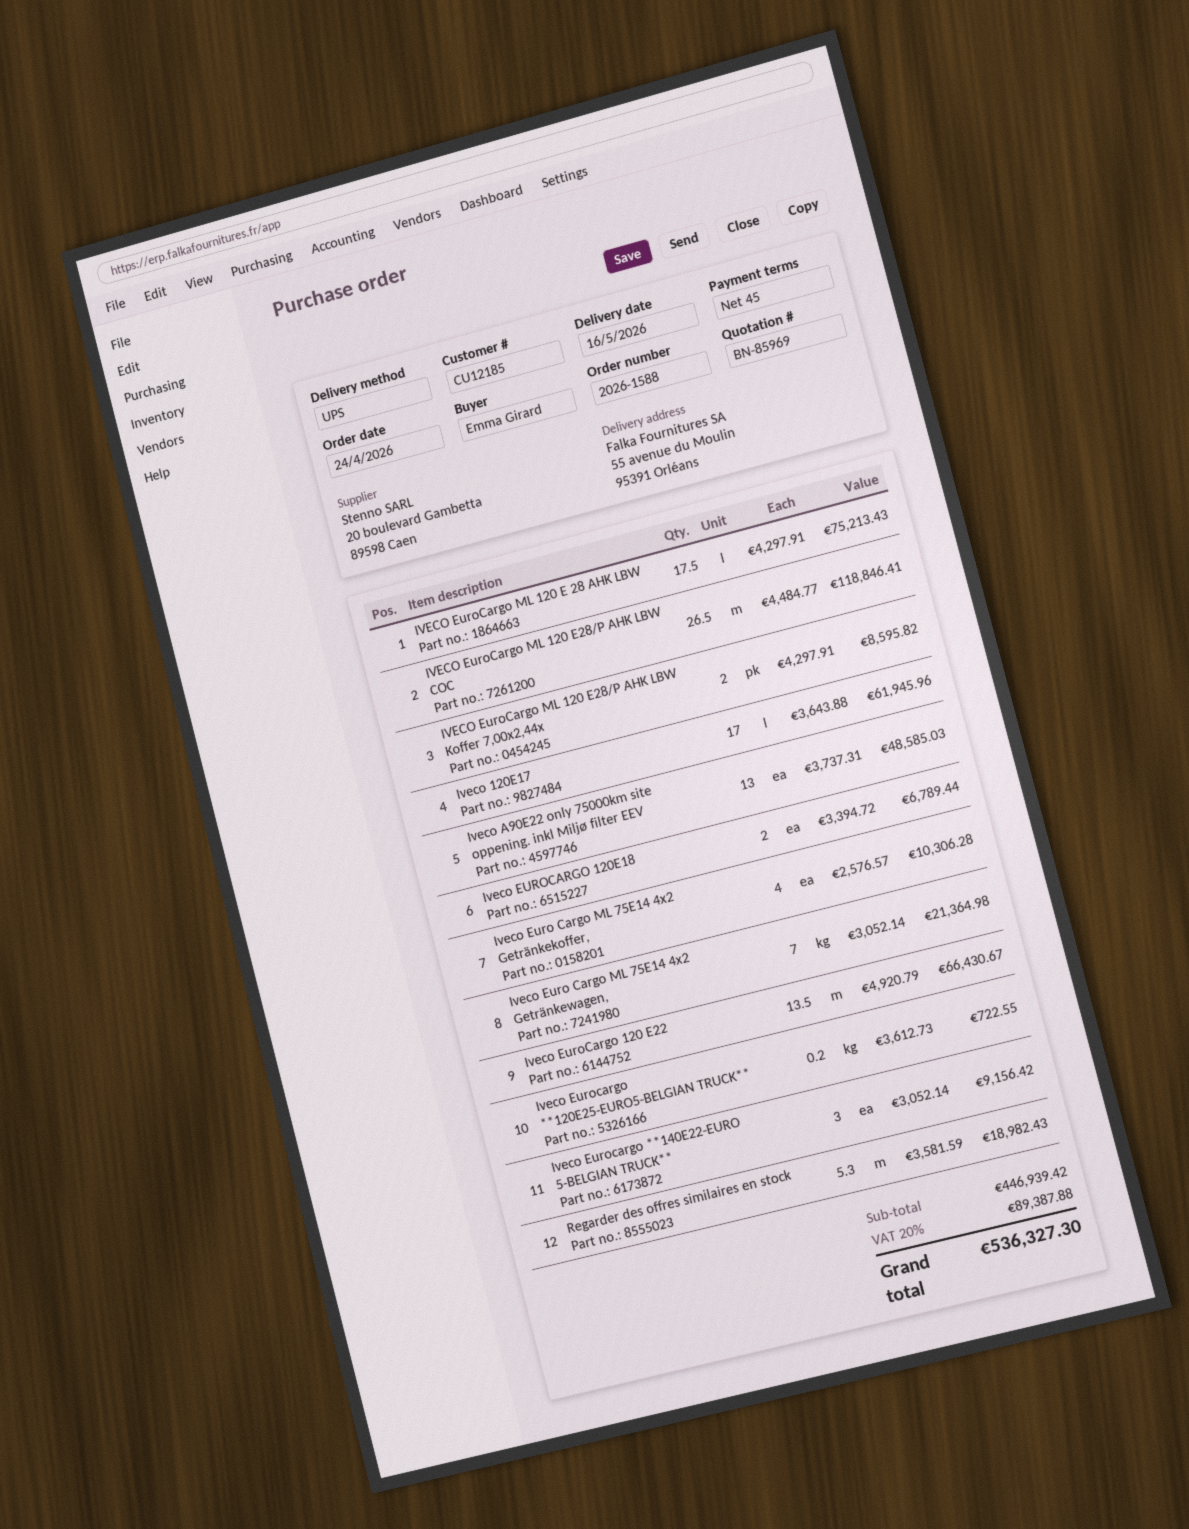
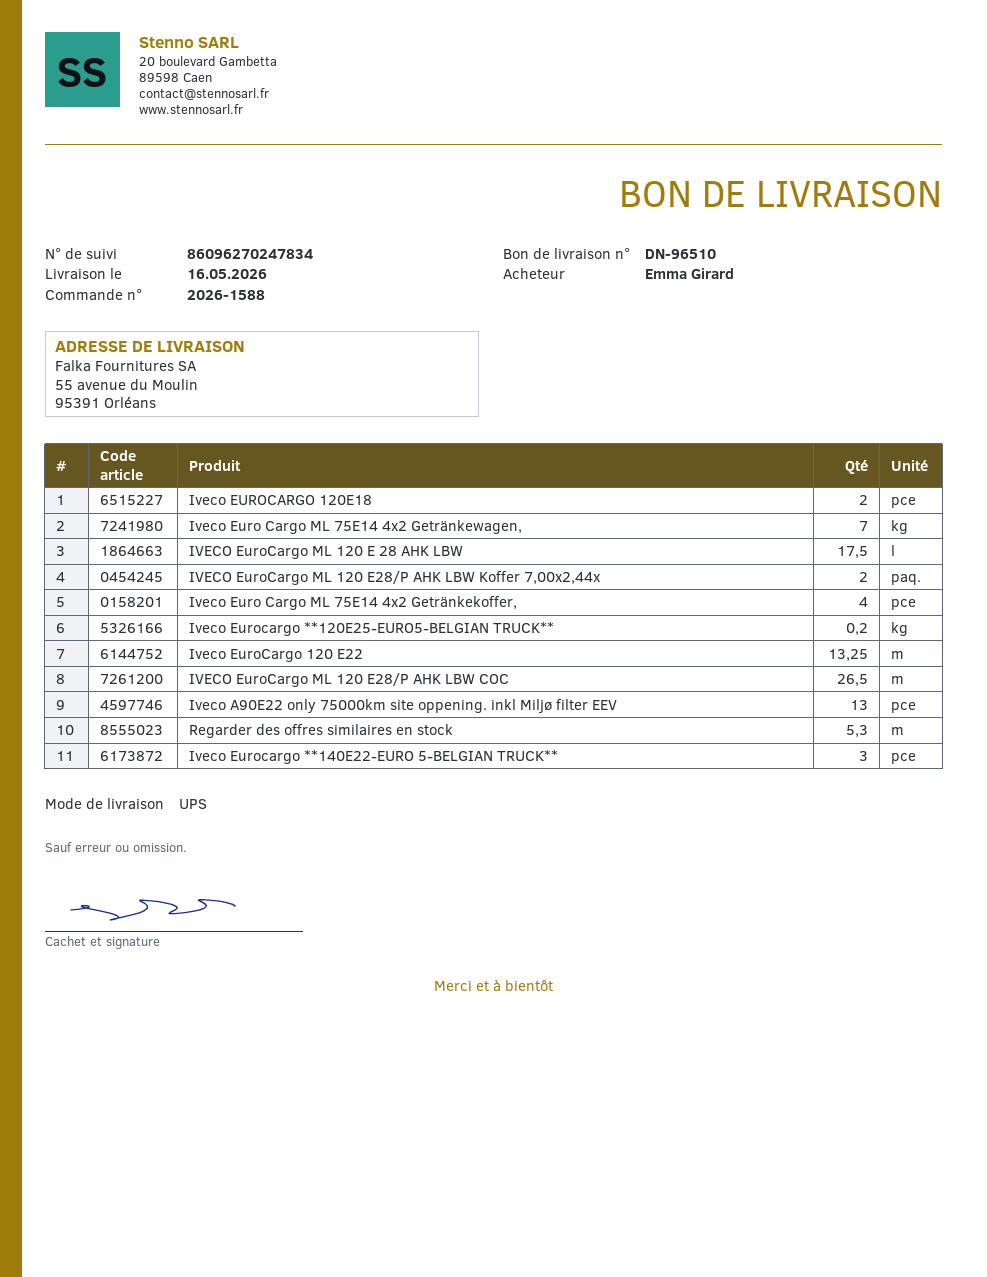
Iveco 120E17: 17 -> none
Iveco EuroCargo 120 E22: 13.5 -> 13.25

